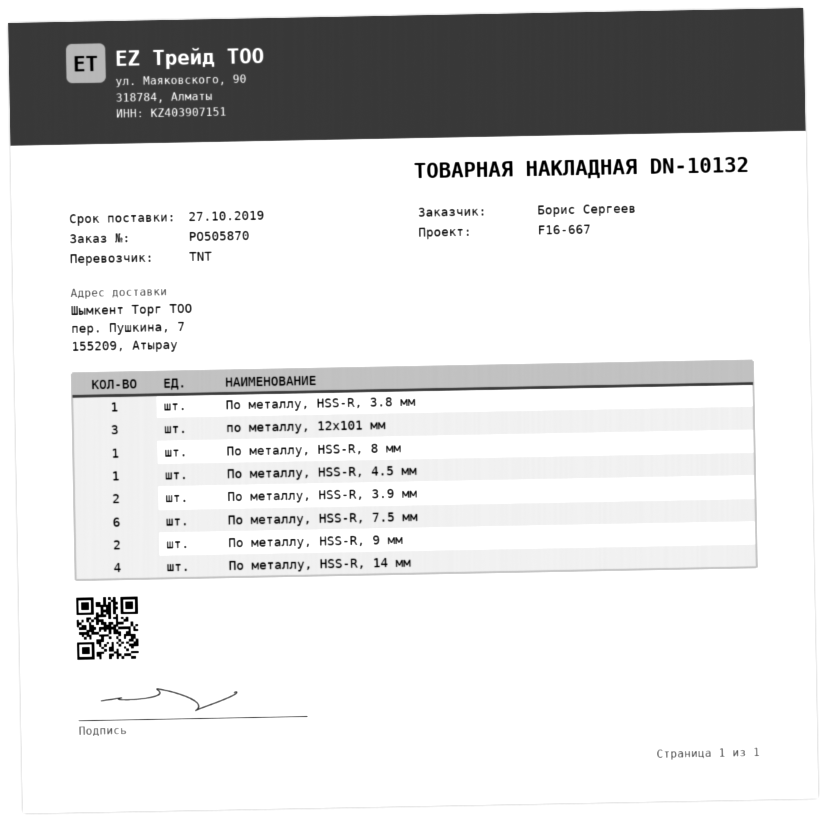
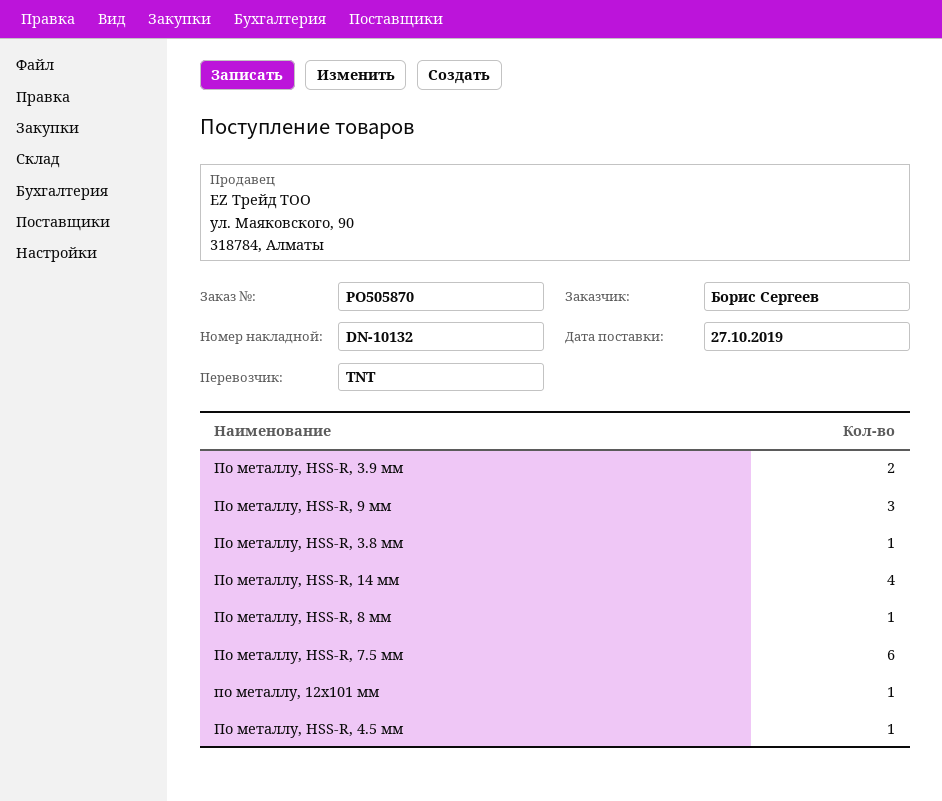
по металлу, 12х101 мм: 3 -> 1
По металлу, HSS-R, 9 мм: 2 -> 3

